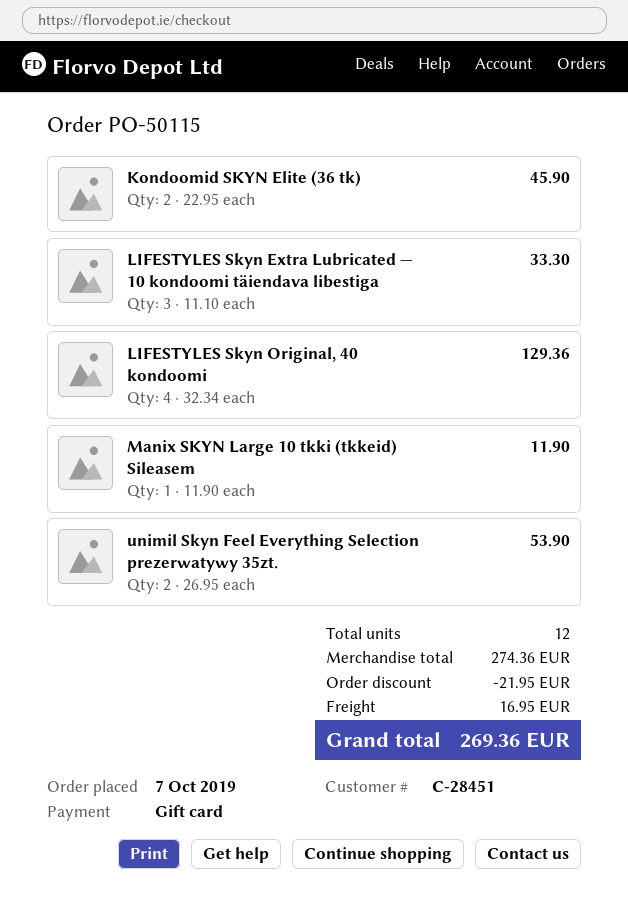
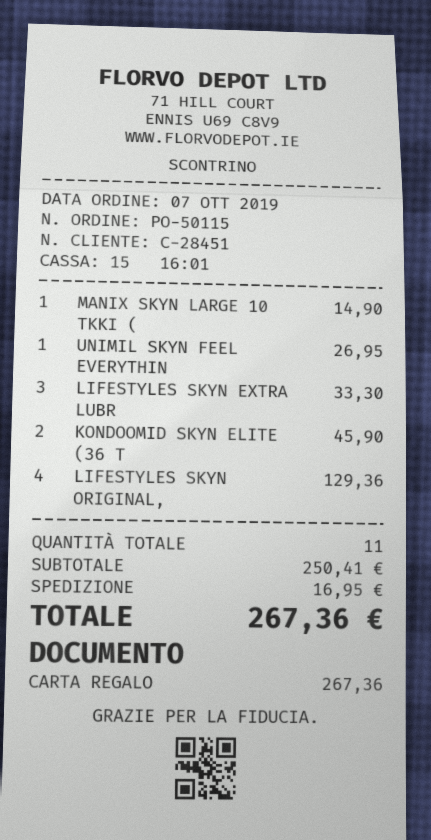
Manix SKYN Large 10 tkki (tkkeid) Sileasem: 1 for 11.90 -> 1 for 14.90
unimil Skyn Feel Everything Selection prezerwatywy 35zt.: 2 for 53.90 -> 1 for 26.95
total quantity: 12 -> 11
subtotal: 274.36 -> 250.41
discount: 21.95 -> none
total: 269.36 -> 267.36

